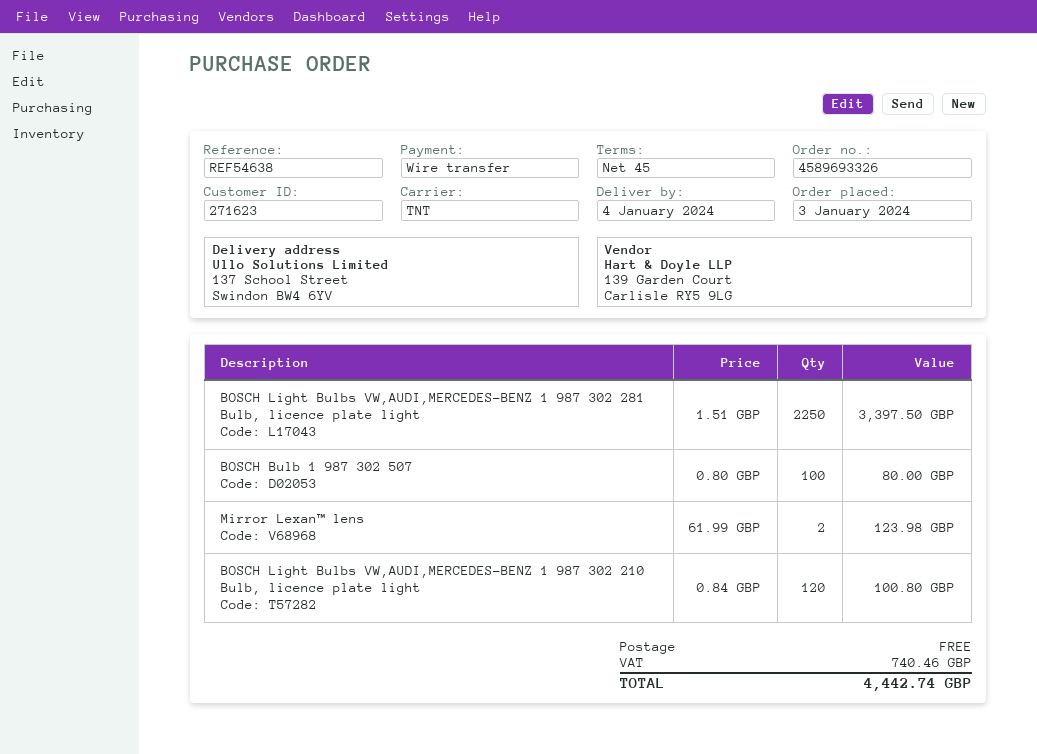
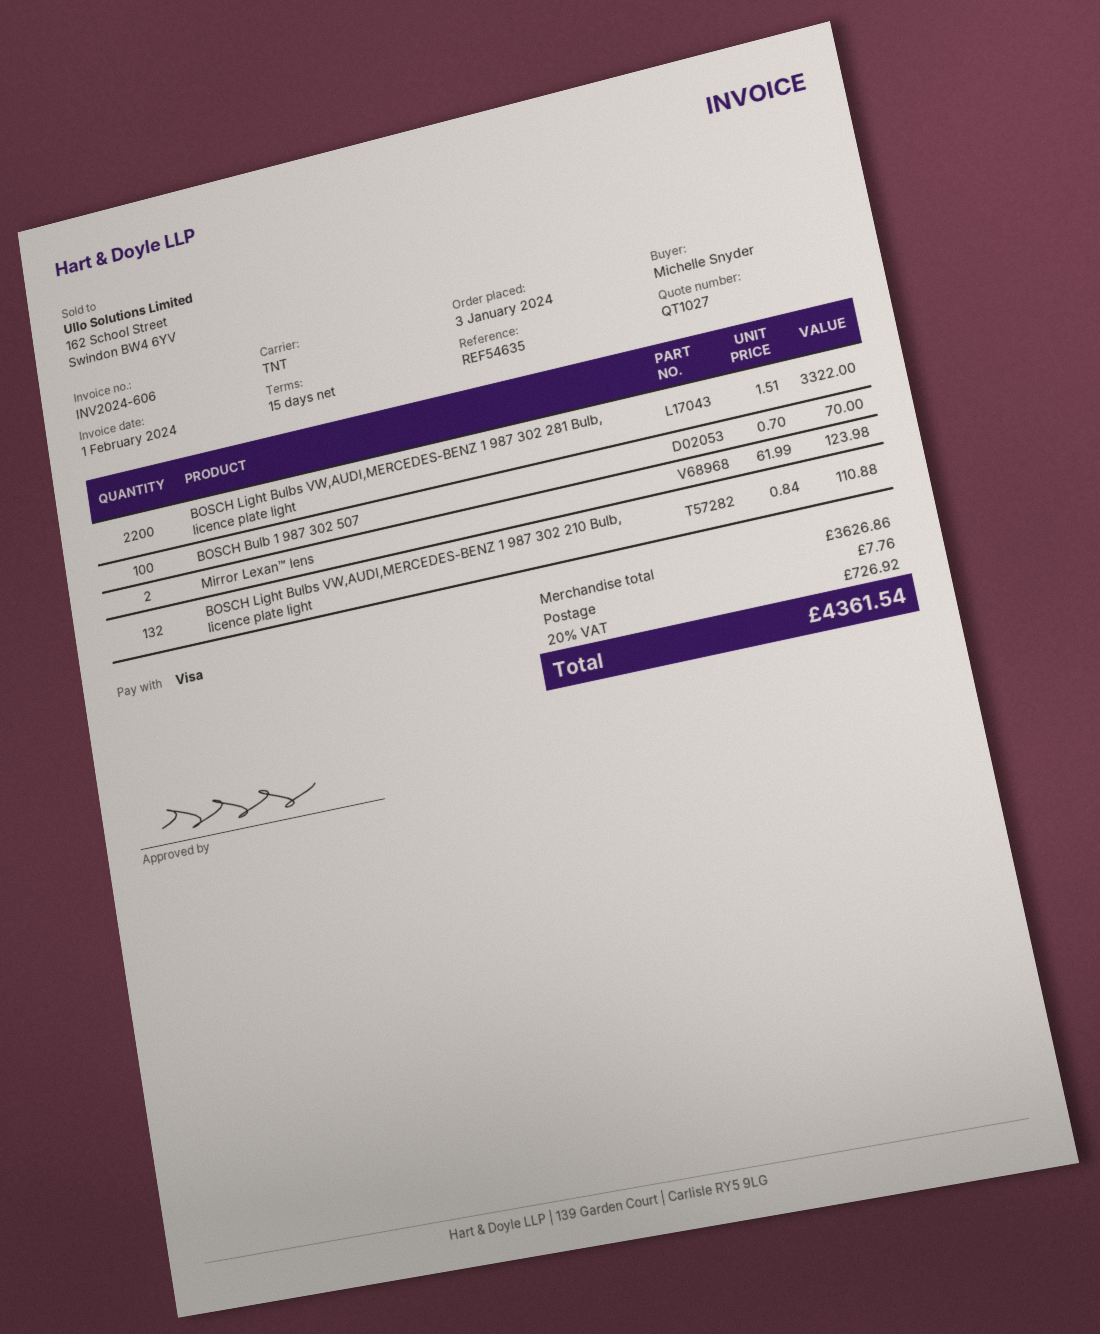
payment terms: 45 days -> 15 days
reference: REF54638 -> REF54635
payment method: bank transfer -> Visa
BOSCH Light Bulbs VW,AUDI,MERCEDES-BENZ 1 987 302 281 Bulb, licence plate light: 2250 x 1.51 = 3397.50 -> 2200 x 1.51 = 3322.00
BOSCH Bulb 1 987 302 507: 100 x 0.80 = 80.00 -> 100 x 0.70 = 70.00
BOSCH Light Bulbs VW,AUDI,MERCEDES-BENZ 1 987 302 210 Bulb, licence plate light: 120 x 0.84 = 100.80 -> 132 x 0.84 = 110.88
shipping: 0.00 -> 7.76
tax: 740.46 -> 726.92
total: 4442.74 -> 4361.54

